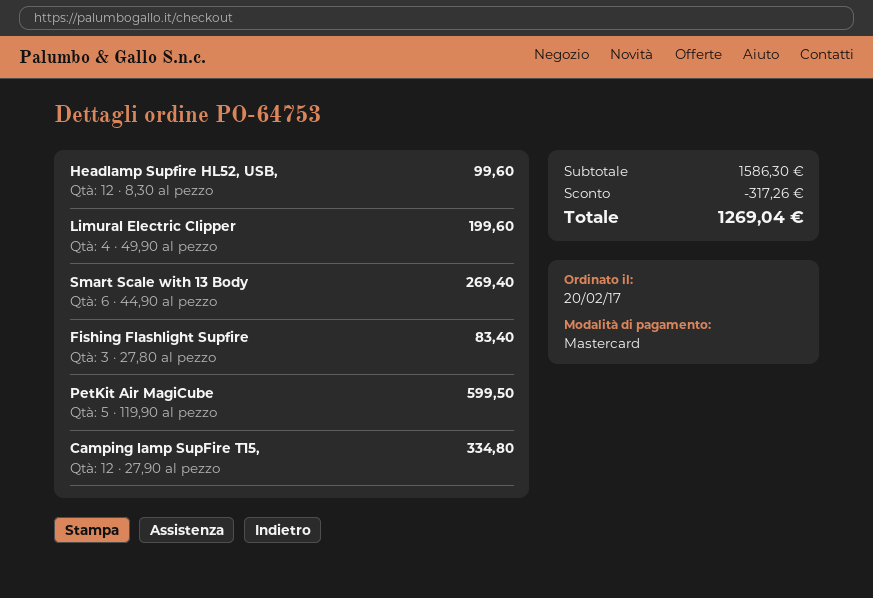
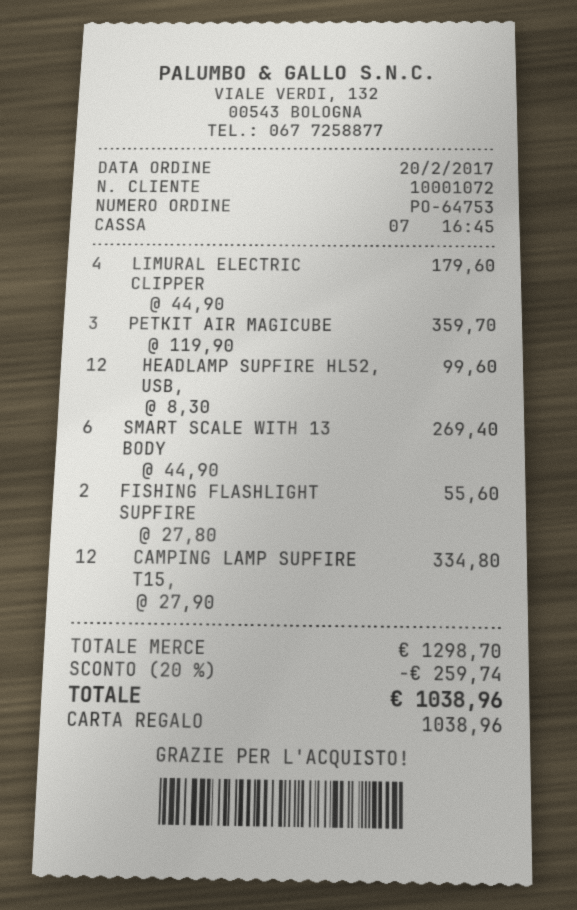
payment method: Mastercard -> gift card
Limural Electric Clipper: 4 x 49.90 = 199.60 -> 4 x 44.90 = 179.60
Fishing Flashlight Supfire: 3 x 27.80 = 83.40 -> 2 x 27.80 = 55.60
PetKit Air MagiCube: 5 x 119.90 = 599.50 -> 3 x 119.90 = 359.70
subtotal: 1586.30 -> 1298.70
discount: 317.26 -> 259.74
total: 1269.04 -> 1038.96

